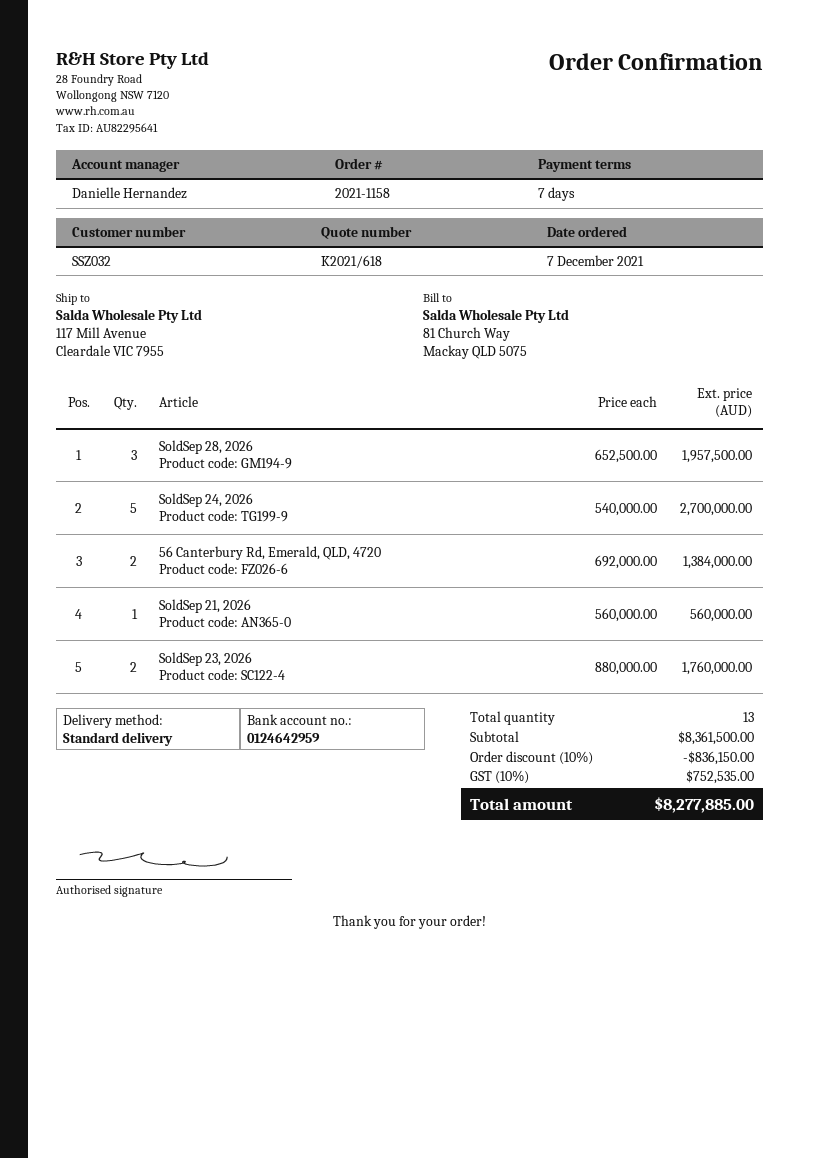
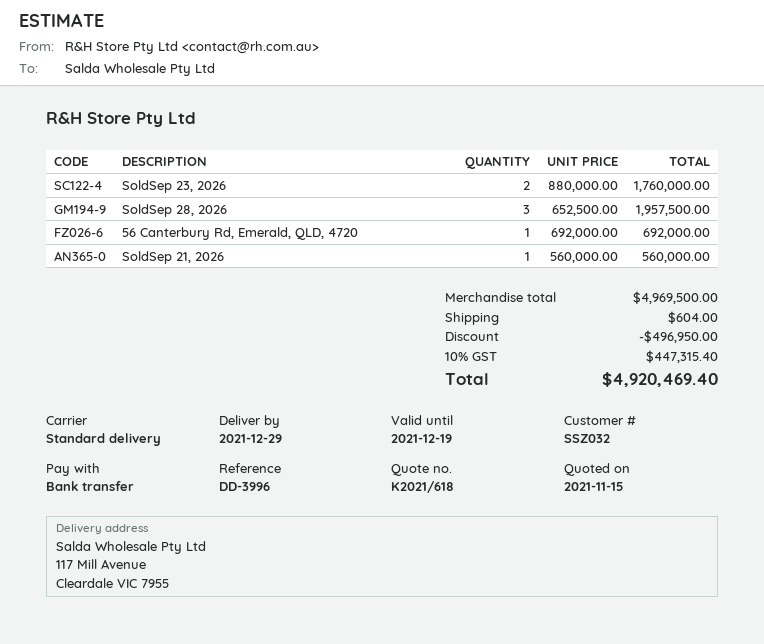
SoldSep 24, 2026: 5 x 540000.00 = 2700000.00 -> none
56 Canterbury Rd, Emerald, QLD, 4720: 2 x 692000.00 = 1384000.00 -> 1 x 692000.00 = 692000.00
subtotal: 8361500.00 -> 4969500.00
discount: 836150.00 -> 496950.00
shipping: none -> 604.00
tax: 10% = 752535.00 -> 10% = 447315.40
total: 8277885.00 -> 4920469.40

